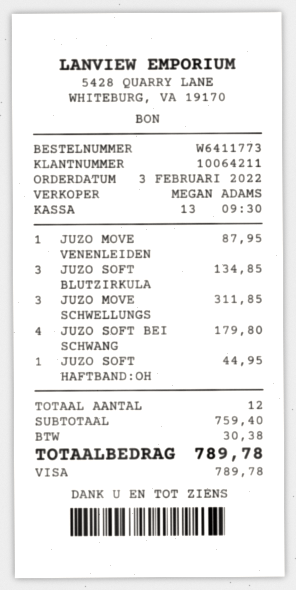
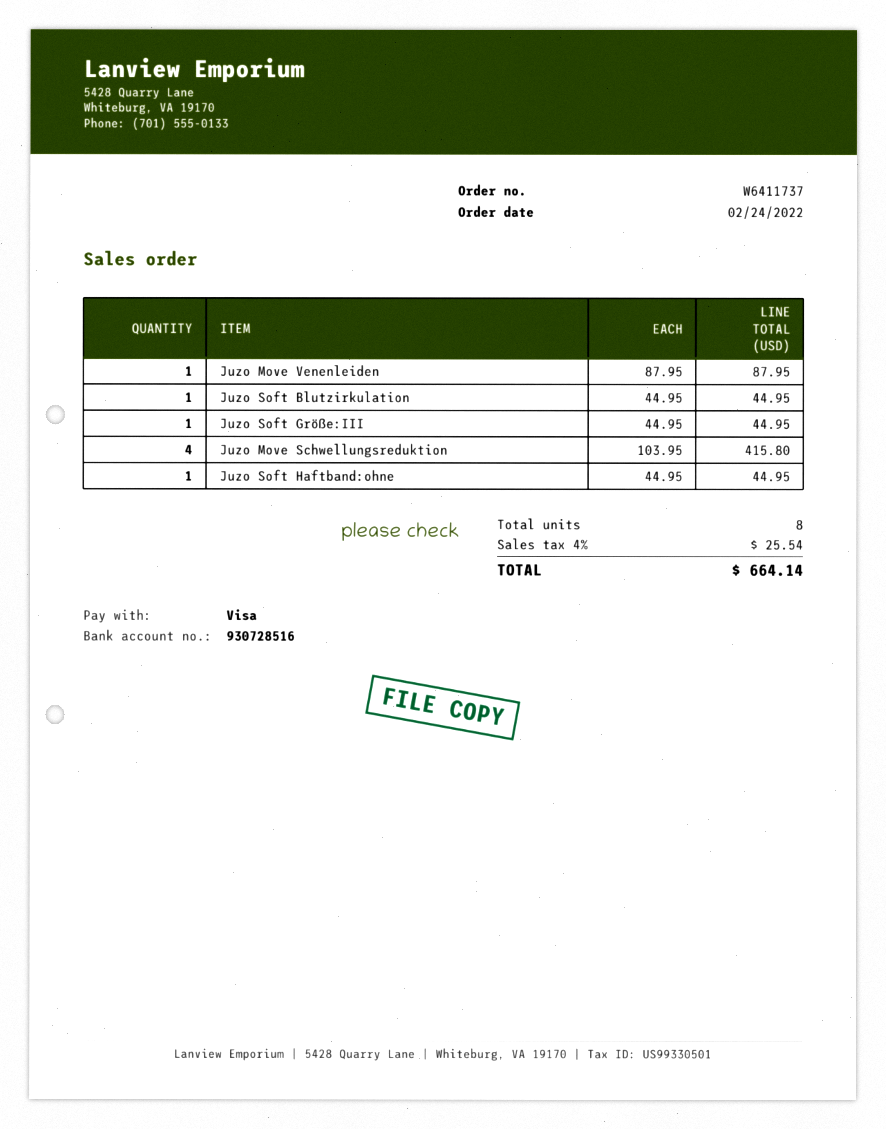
order number: W6411773 -> W6411737
order date: 2022-02-03 -> 2022-02-24
JUZO SOFT BLUTZIRKULA: 3 for 134.85 -> 1 for 44.95
JUZO MOVE SCHWELLUNGS: 3 for 311.85 -> 4 for 415.80
JUZO SOFT BEI SCHWANG: 4 for 179.80 -> none
Juzo Soft Größe:III: none -> 1 for 44.95
total quantity: 12 -> 8
tax: 30.38 -> 25.54
total: 789.78 -> 664.14

